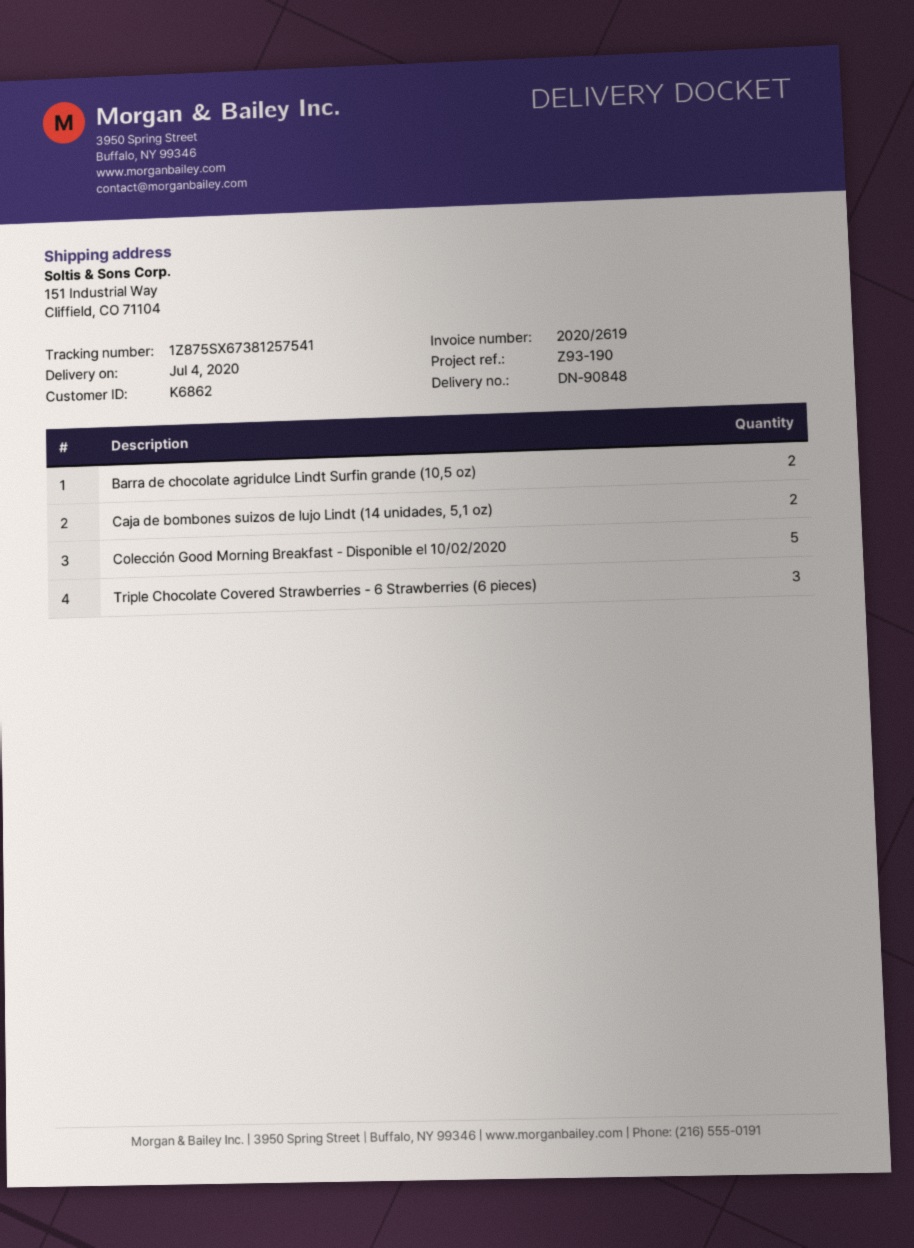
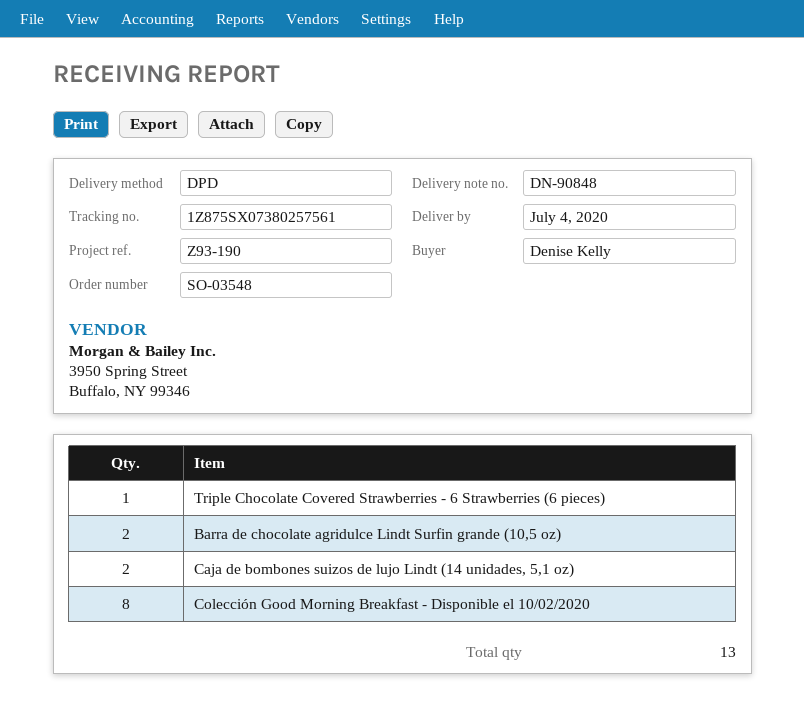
tracking number: 1Z875SX67381257541 -> 1Z875SX07380257561
Colección Good Morning Breakfast - Disponible el 10/02/2020: 5 -> 8
Triple Chocolate Covered Strawberries - 6 Strawberries (6 pieces): 3 -> 1

